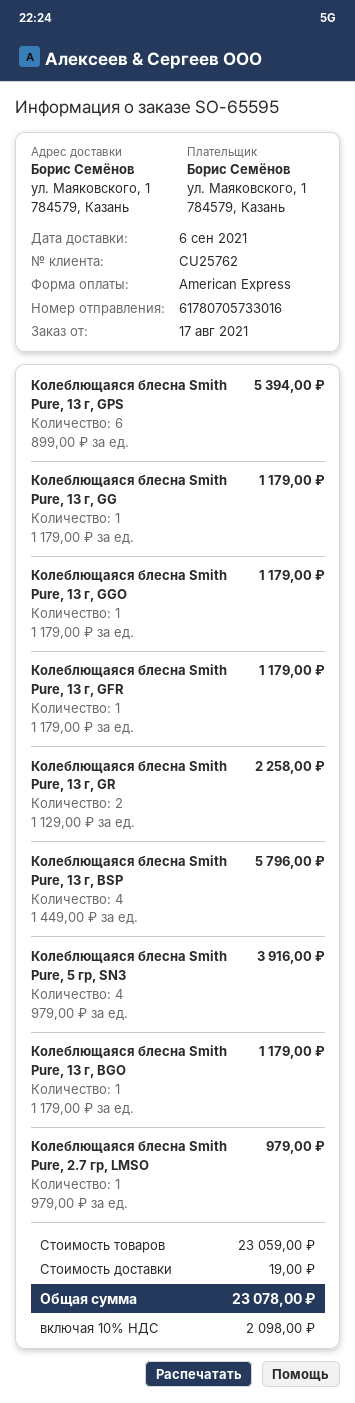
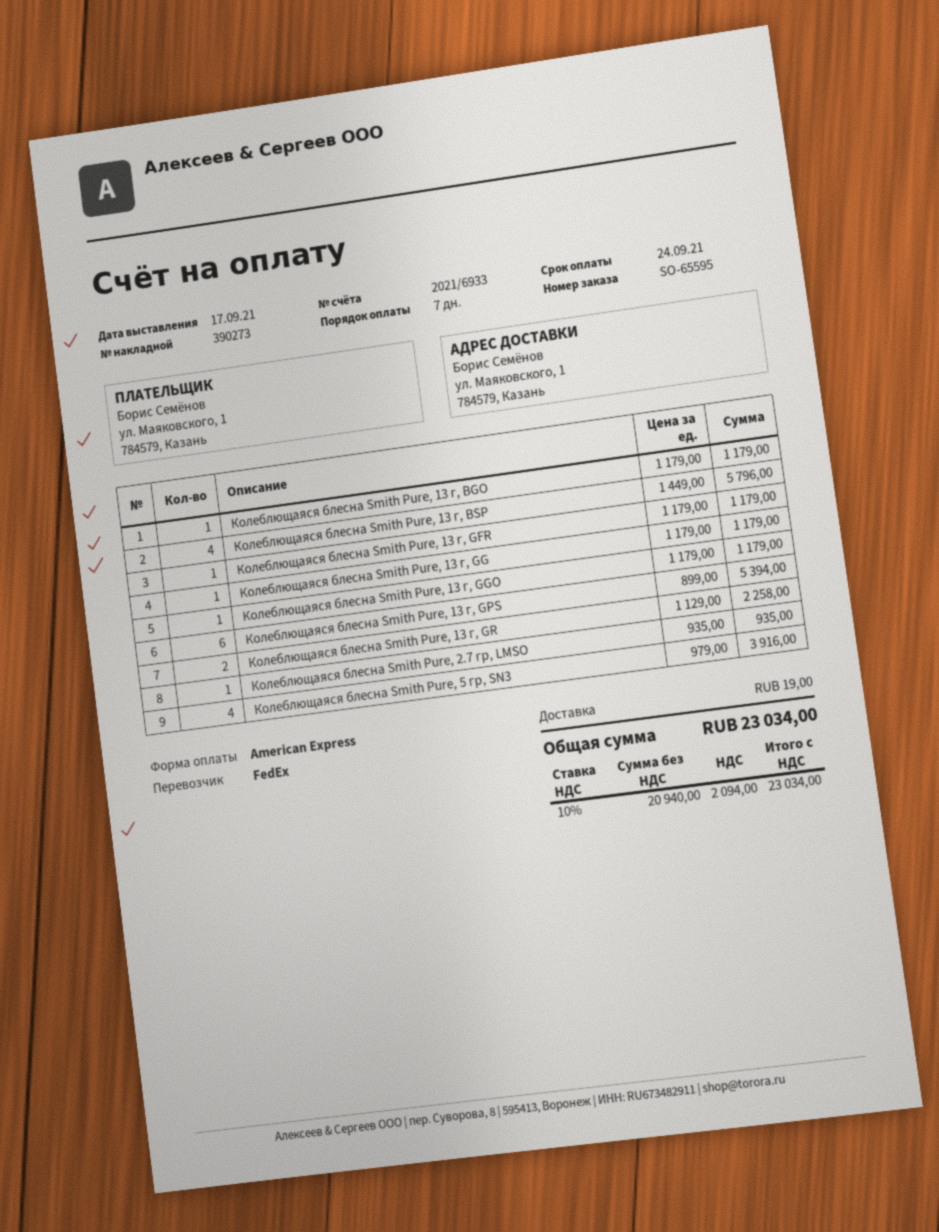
Колеблющаяся блесна Smith Pure, 2.7 гр, LMSO: 1 x 979.00 = 979.00 -> 1 x 935.00 = 935.00
tax: 10% = 2098.00 -> 10% = 2094.00
total: 23078.00 -> 23034.00

